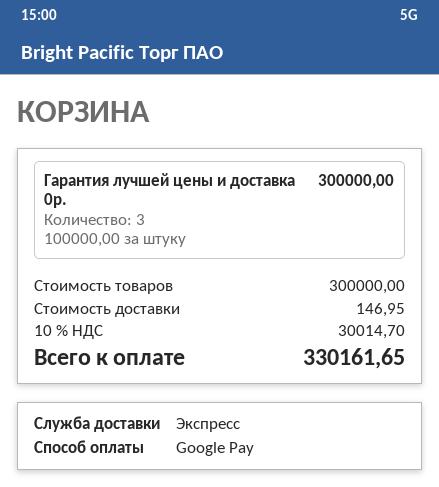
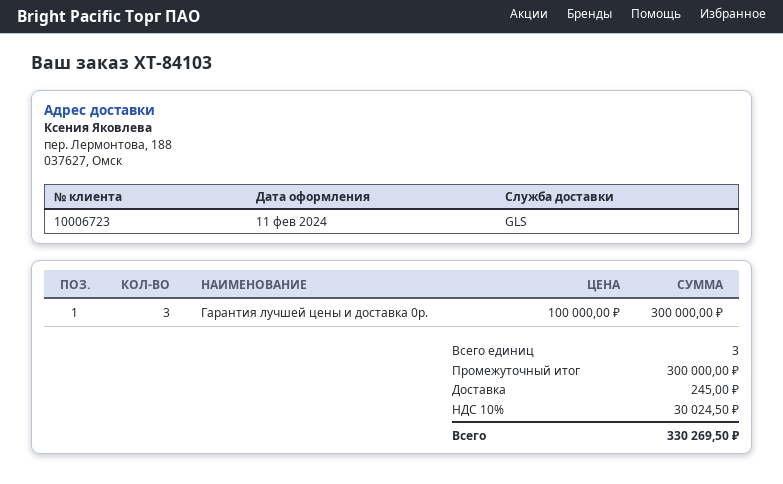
shipping method: express -> GLS
shipping: 146.95 -> 245.00
tax: 10% = 30014.70 -> 10% = 30024.50
total: 330161.65 -> 330269.50

